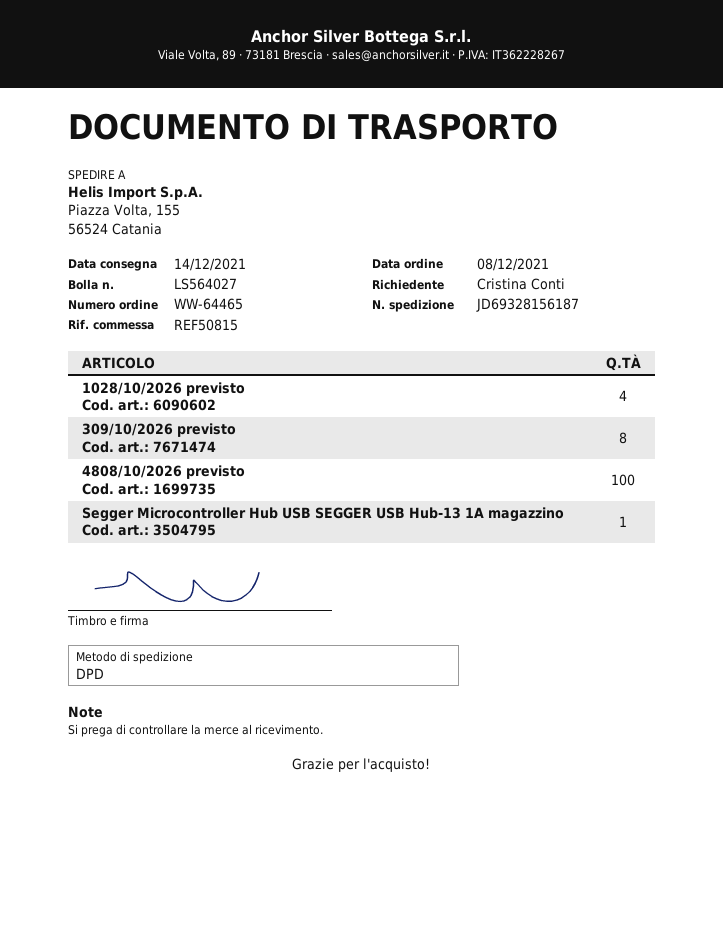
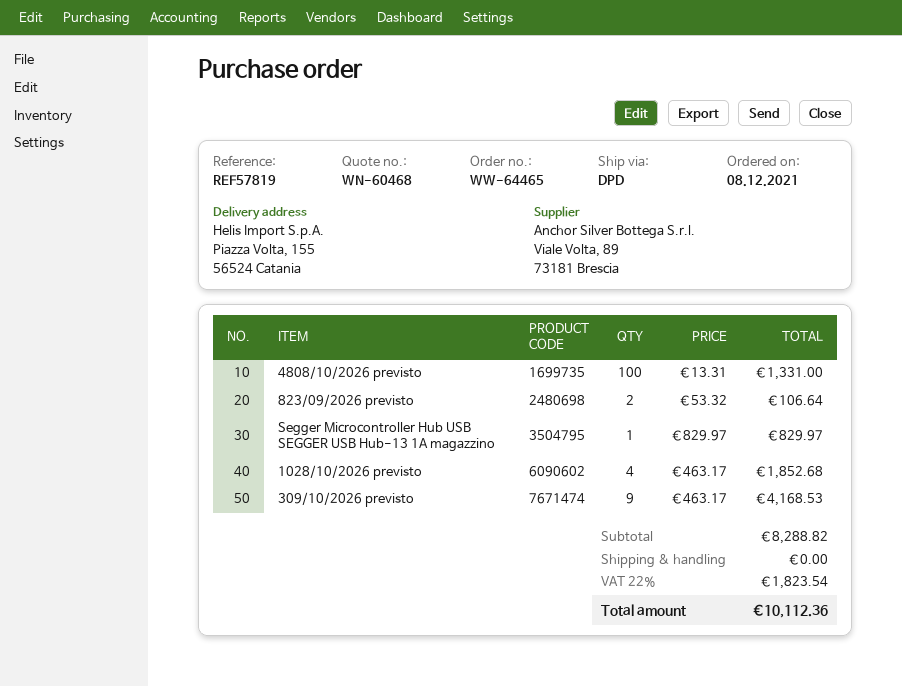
reference: REF50815 -> REF57819
309/10/2026 previsto: 8 -> 9
823/09/2026 previsto: none -> 2

